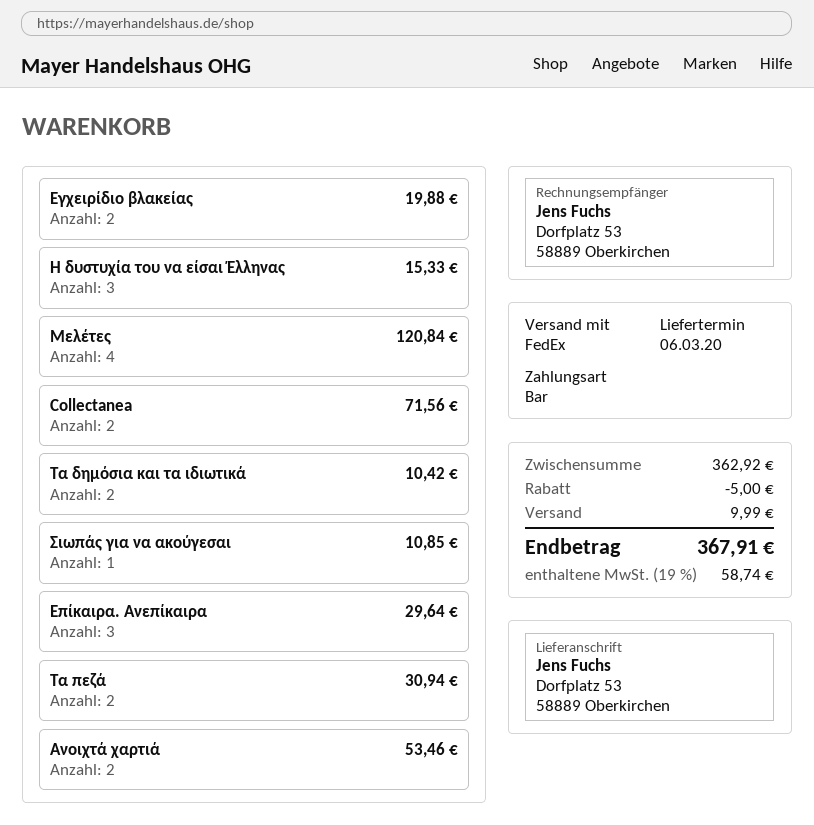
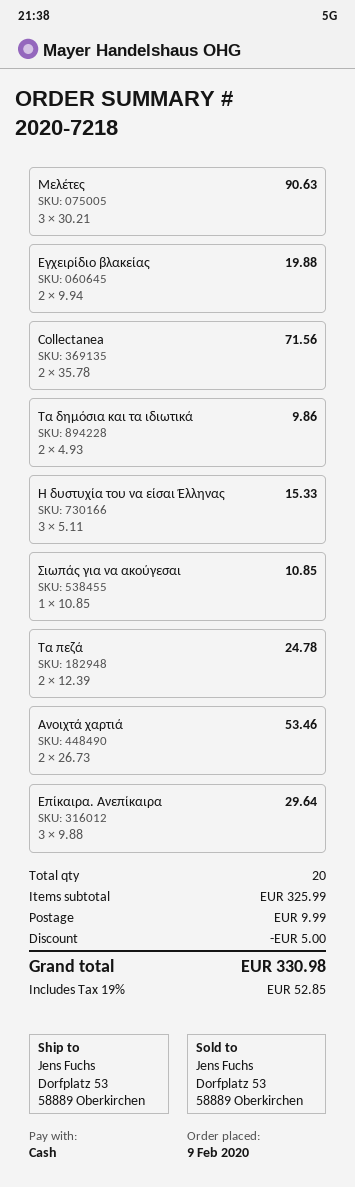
Μελέτες: 4 for 120.84 -> 3 for 90.63
Τα δημόσια και τα ιδιωτικά: 2 for 10.42 -> 2 for 9.86
Τα πεζά: 2 for 30.94 -> 2 for 24.78
subtotal: 362.92 -> 325.99
tax: 19% = 58.74 -> 19% = 52.85
total: 367.91 -> 330.98

